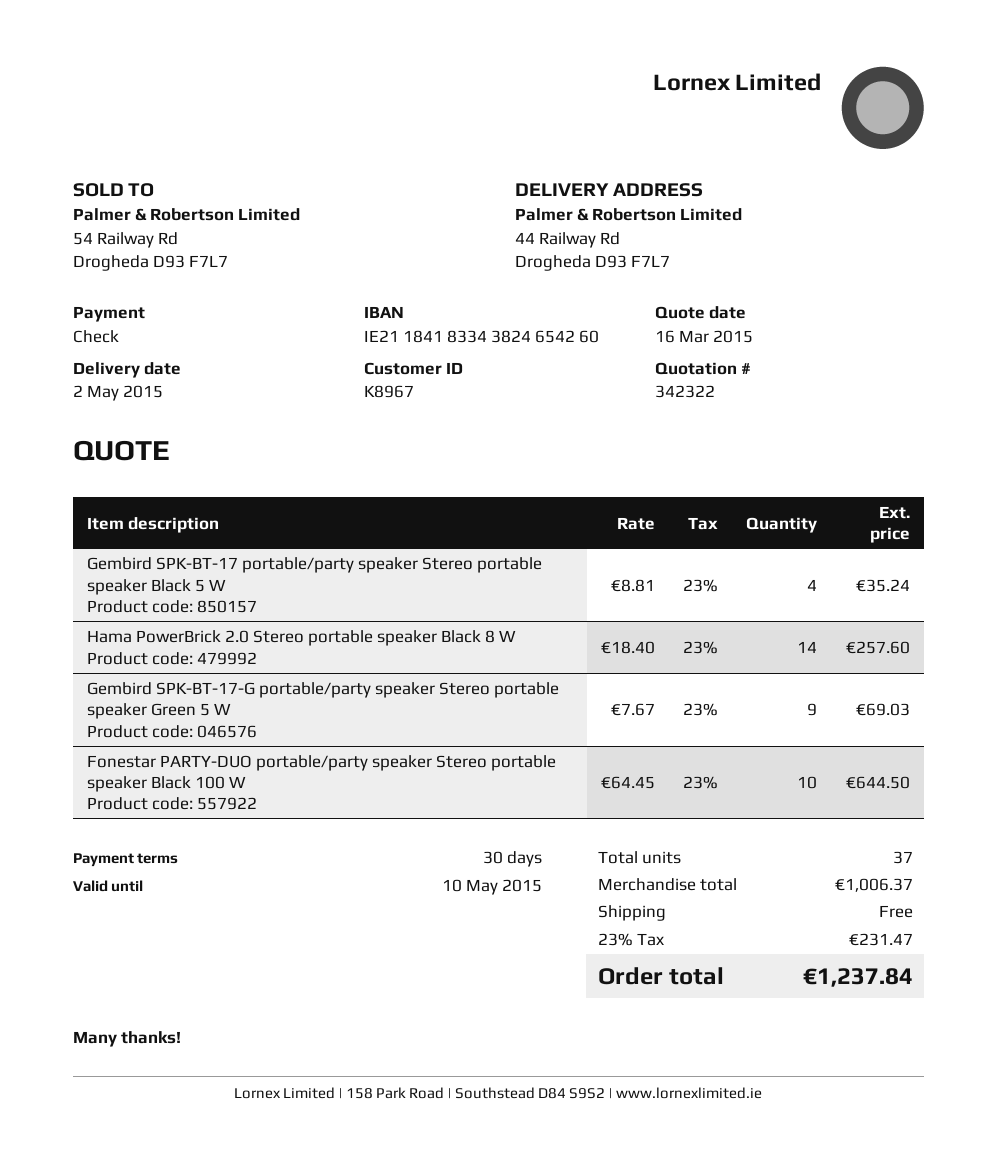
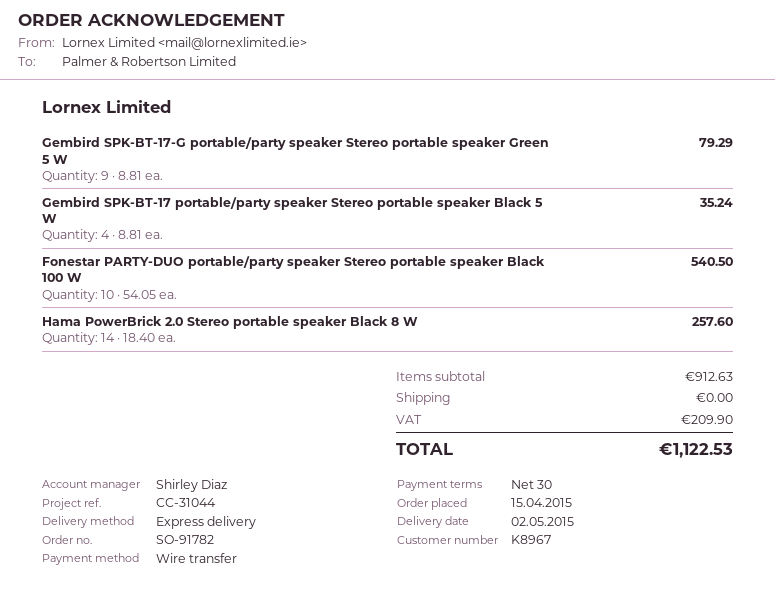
payment method: cheque -> bank transfer
Gembird SPK-BT-17-G portable/party speaker Stereo portable speaker Green 5 W: 9 x 7.67 = 69.03 -> 9 x 8.81 = 79.29
Fonestar PARTY-DUO portable/party speaker Stereo portable speaker Black 100 W: 10 x 64.45 = 644.50 -> 10 x 54.05 = 540.50
subtotal: 1006.37 -> 912.63
tax: 231.47 -> 209.90
total: 1237.84 -> 1122.53

